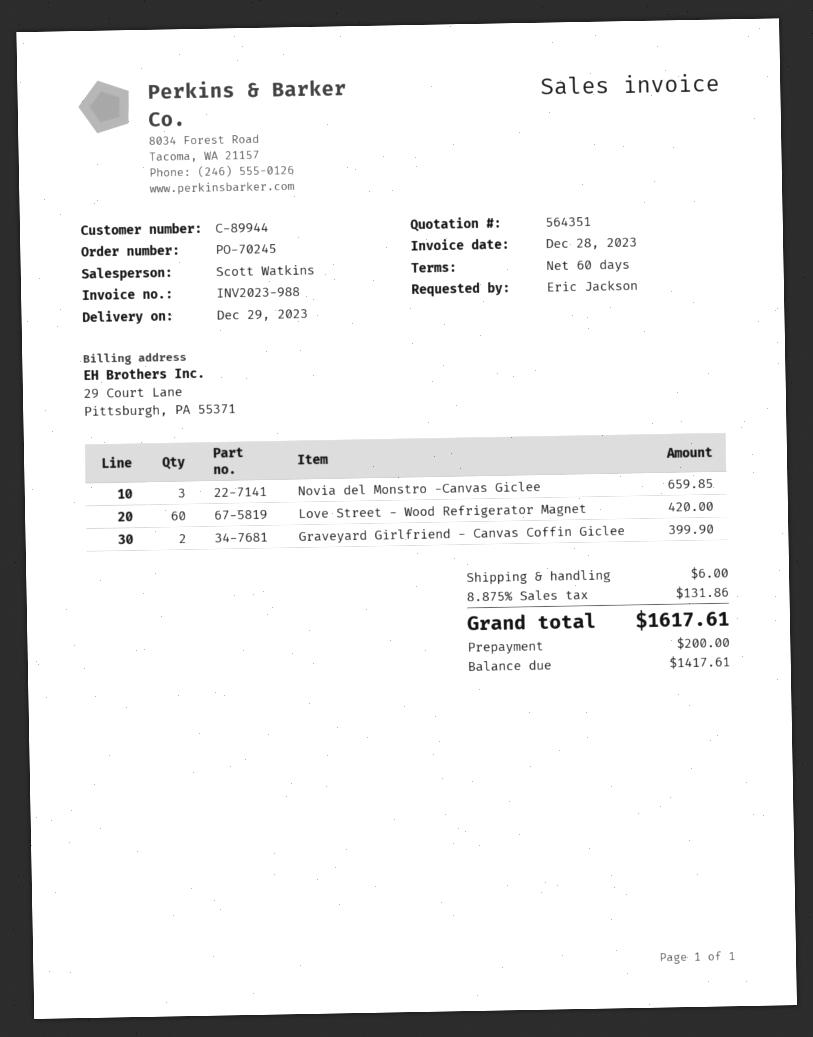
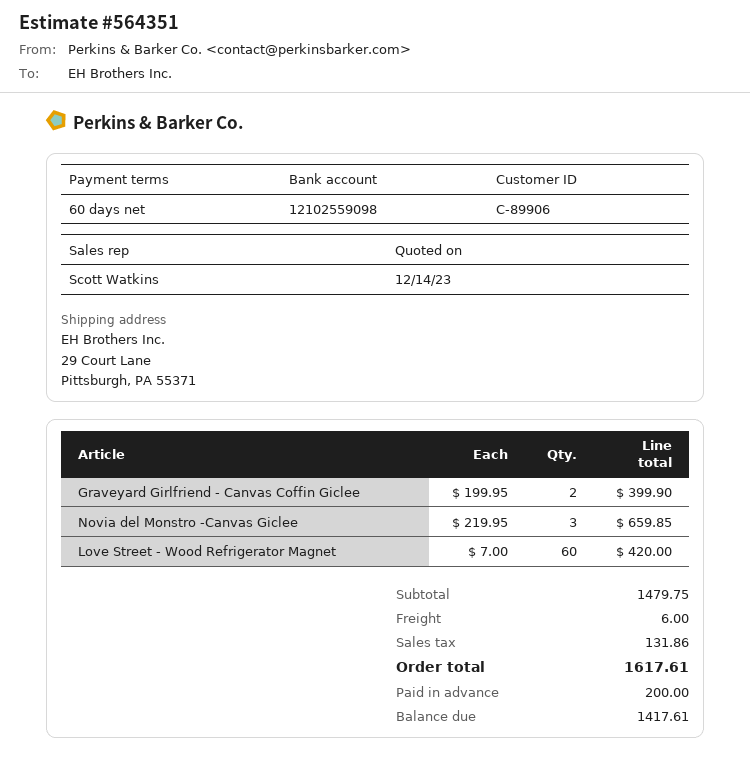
customer number: C-89944 -> C-89906

